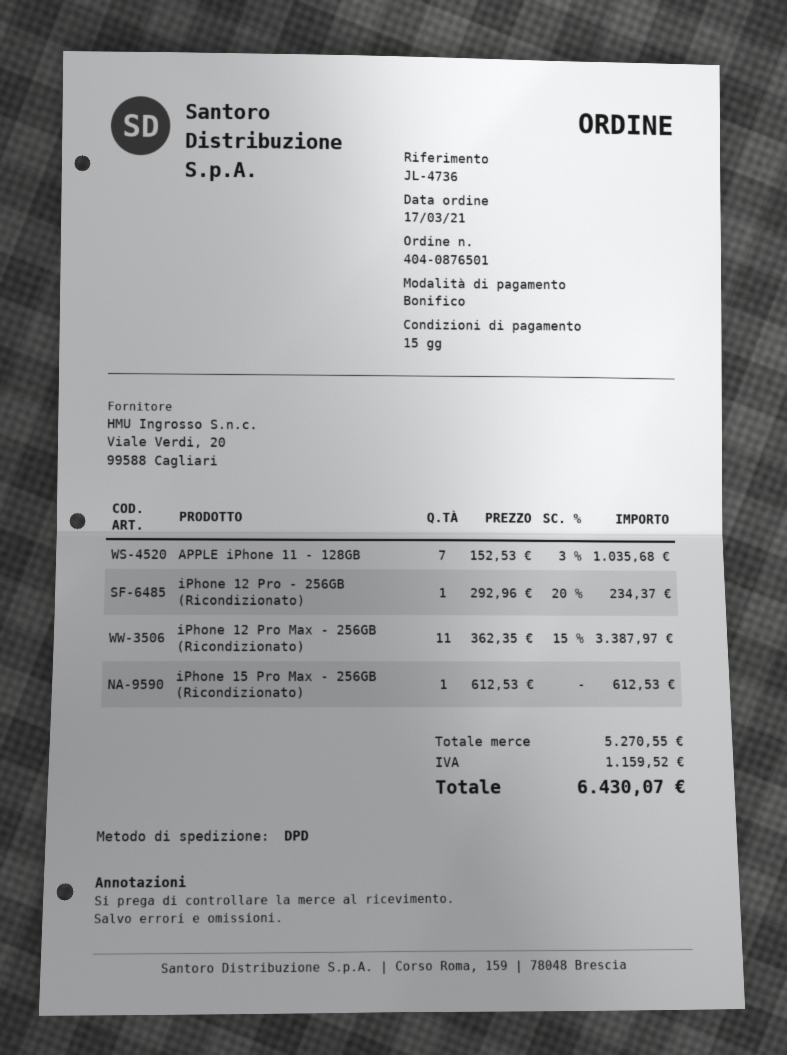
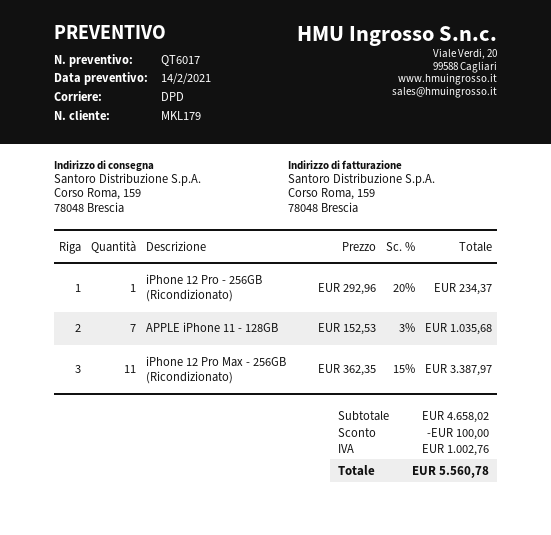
iPhone 15 Pro Max - 256GB (Ricondizionato): 1 x 612.53 = 612.53 -> none
subtotal: 5270.55 -> 4658.02
discount: none -> 100.00
tax: 1159.52 -> 1002.76
total: 6430.07 -> 5560.78

